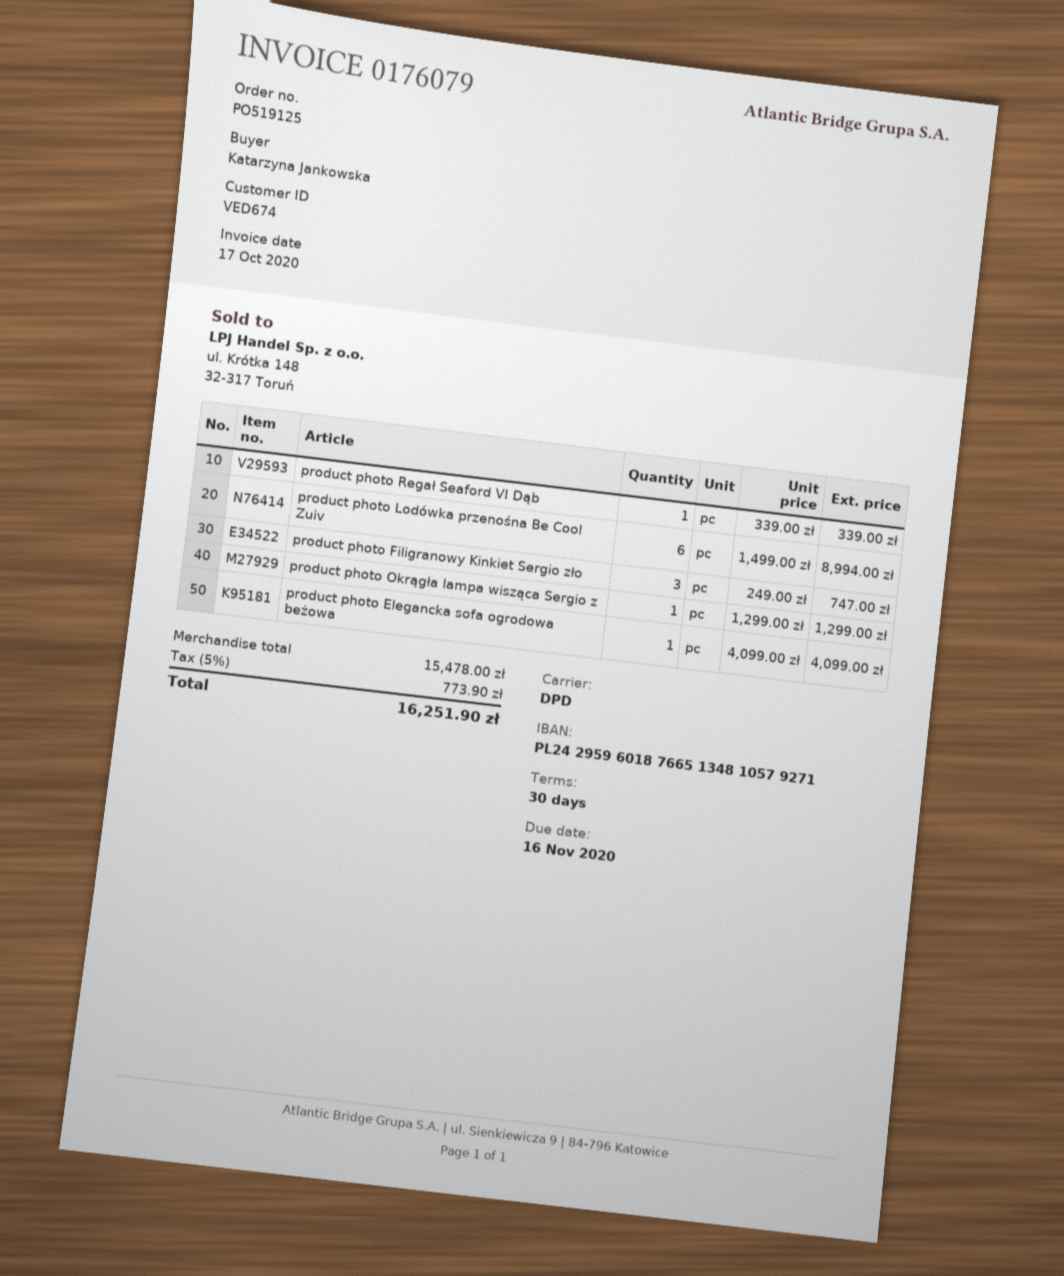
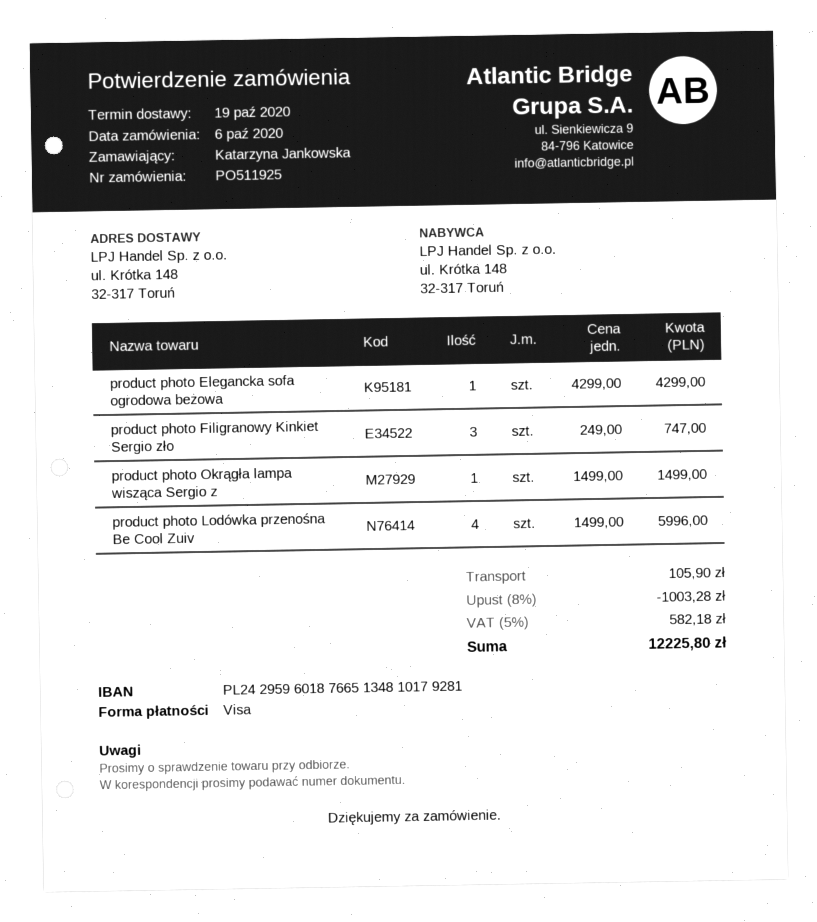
order number: PO519125 -> PO511925
bank account: PL24295960187665134810579271 -> PL24295960187665134810179281
product photo Regał Seaford VI Dąb: 1 x 339.00 = 339.00 -> none
product photo Lodówka przenośna Be Cool Zuiv: 6 x 1499.00 = 8994.00 -> 4 x 1499.00 = 5996.00
product photo Okrągła lampa wisząca Sergio z: 1 x 1299.00 = 1299.00 -> 1 x 1499.00 = 1499.00
product photo Elegancka sofa ogrodowa beżowa: 1 x 4099.00 = 4099.00 -> 1 x 4299.00 = 4299.00
discount: none -> 8% = 1003.28
shipping: none -> 105.90
tax: 5% = 773.90 -> 5% = 582.18
total: 16251.90 -> 12225.80

